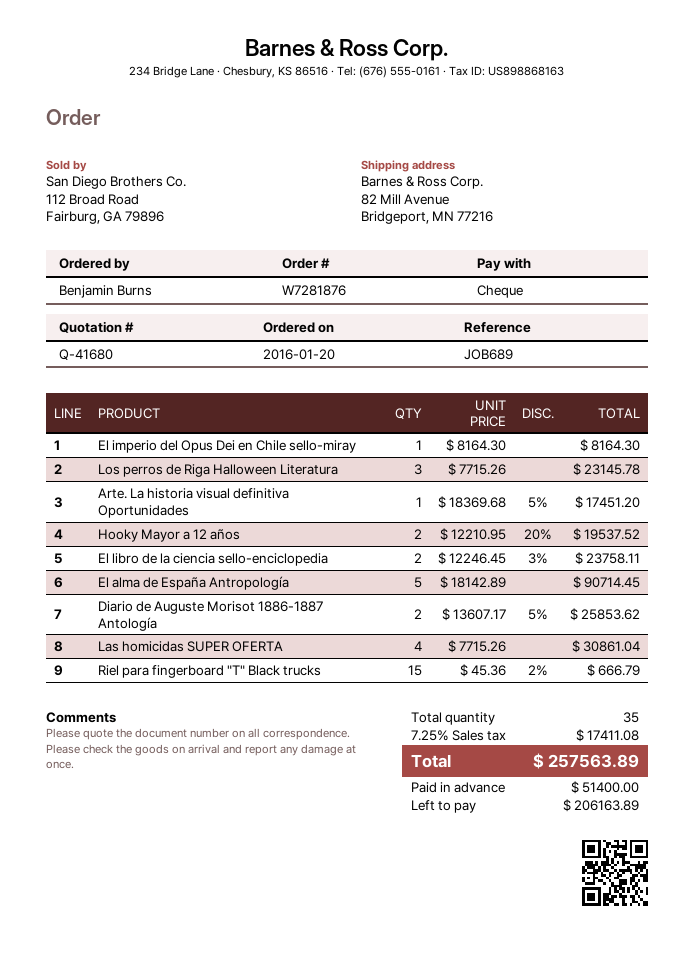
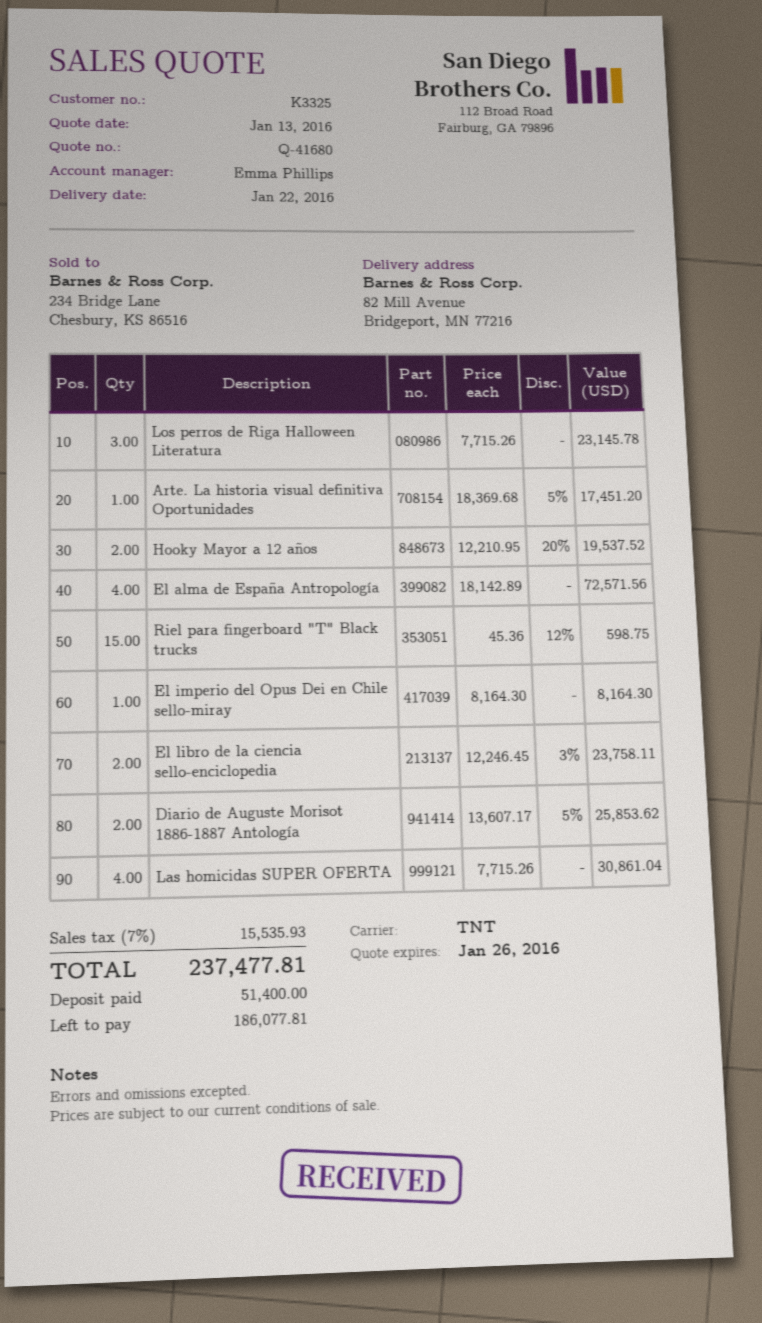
El alma de España Antropología: 5 x 18142.89 = 90714.45 -> 4 x 18142.89 = 72571.56
Riel para fingerboard "T" Black trucks: 15 x 45.36 - 2% = 666.79 -> 15 x 45.36 - 12% = 598.75
tax: 7.25% = 17411.08 -> 7% = 15535.93
total: 257563.89 -> 237477.81
balance: 206163.89 -> 186077.81

